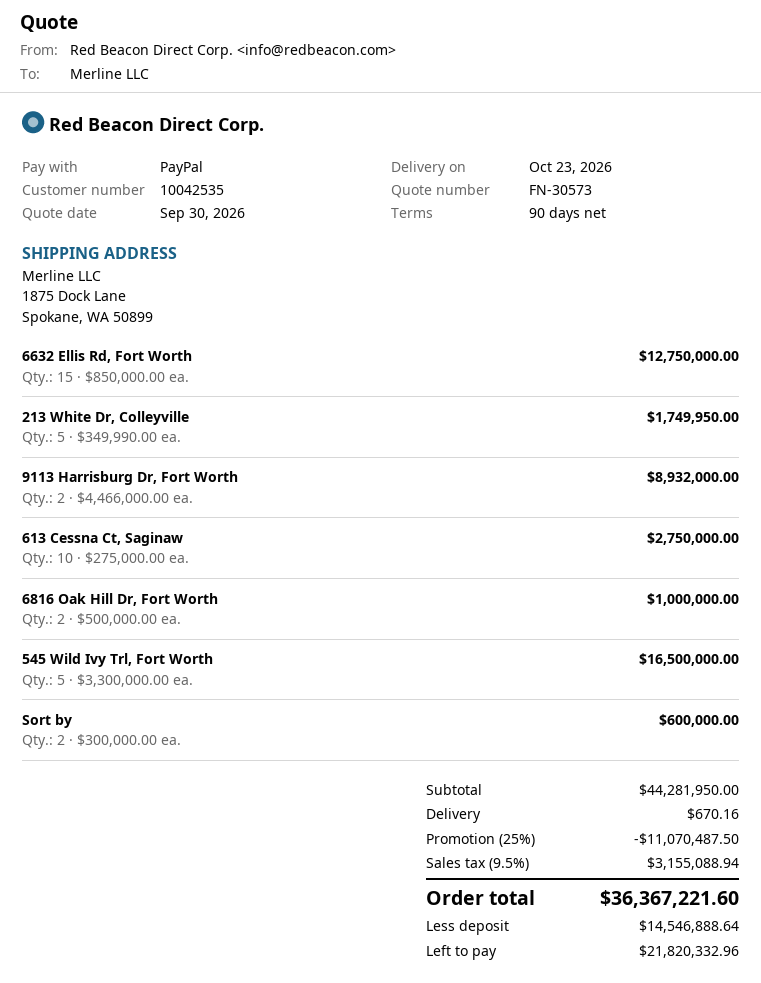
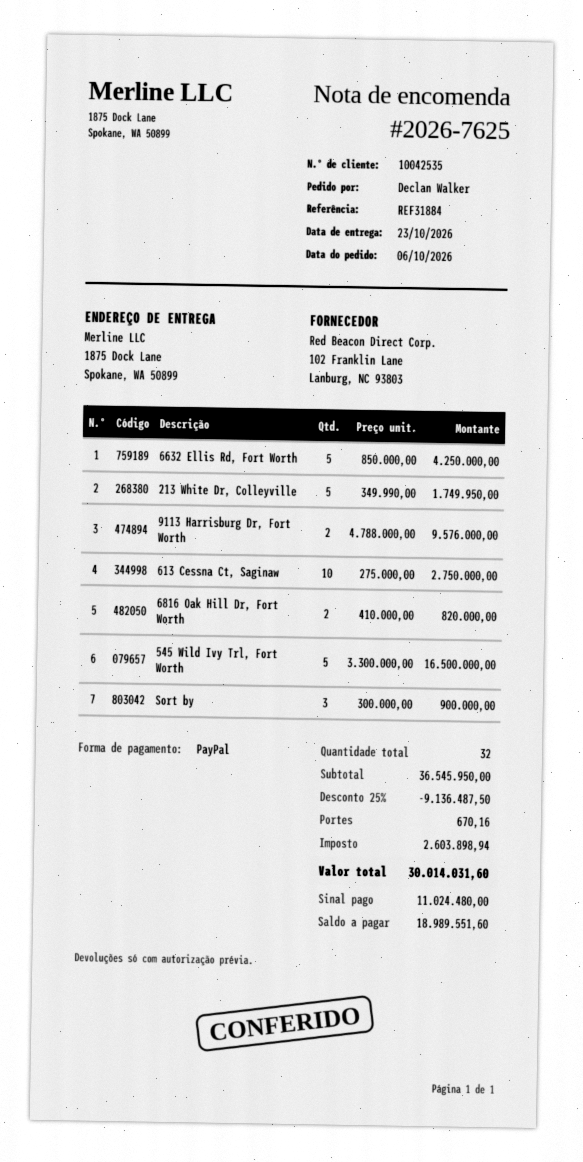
6632 Ellis Rd, Fort Worth: 15 x 850000.00 = 12750000.00 -> 5 x 850000.00 = 4250000.00
9113 Harrisburg Dr, Fort Worth: 2 x 4466000.00 = 8932000.00 -> 2 x 4788000.00 = 9576000.00
6816 Oak Hill Dr, Fort Worth: 2 x 500000.00 = 1000000.00 -> 2 x 410000.00 = 820000.00
Sort by: 2 x 300000.00 = 600000.00 -> 3 x 300000.00 = 900000.00
subtotal: 44281950.00 -> 36545950.00
discount: 25% = 11070487.50 -> 25% = 9136487.50
tax: 3155088.94 -> 2603898.94
total: 36367221.60 -> 30014031.60
deposit: 14546888.64 -> 11024480.00
balance: 21820332.96 -> 18989551.60

